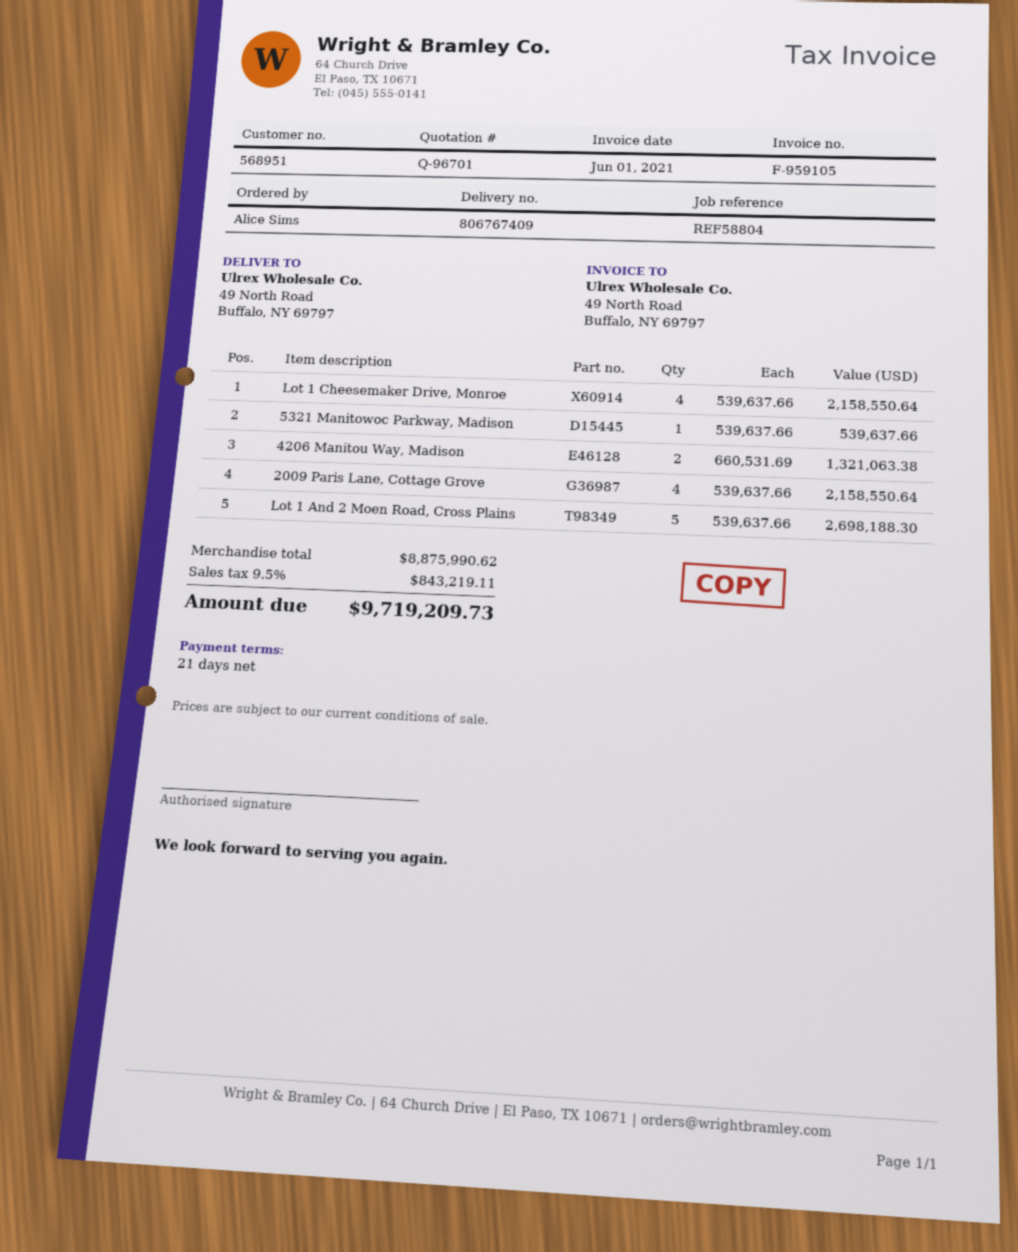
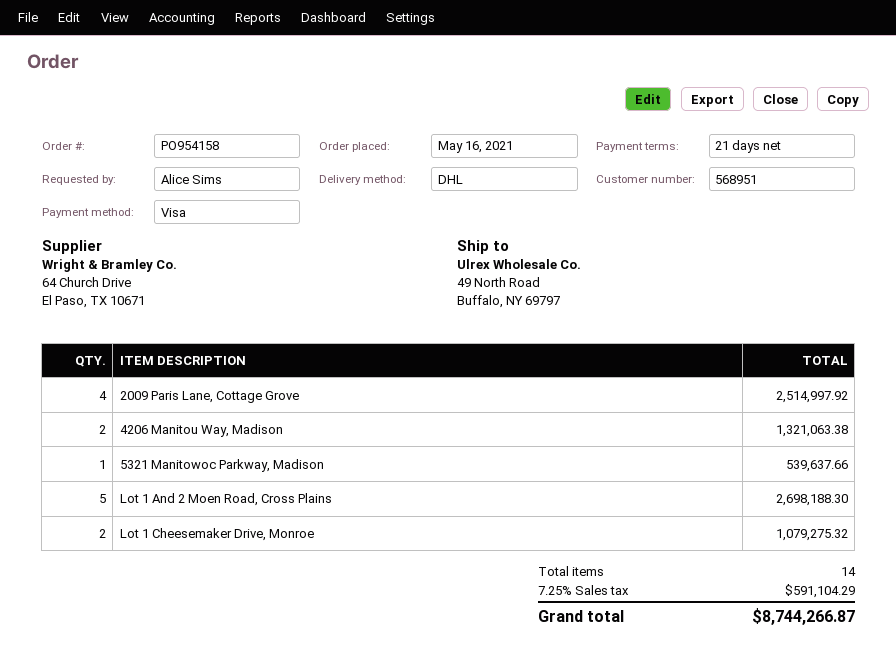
Lot 1 Cheesemaker Drive, Monroe: 4 for 2158550.64 -> 2 for 1079275.32
2009 Paris Lane, Cottage Grove: 4 for 2158550.64 -> 4 for 2514997.92
tax: 9.5% = 843219.11 -> 7.25% = 591104.29
total: 9719209.73 -> 8744266.87

